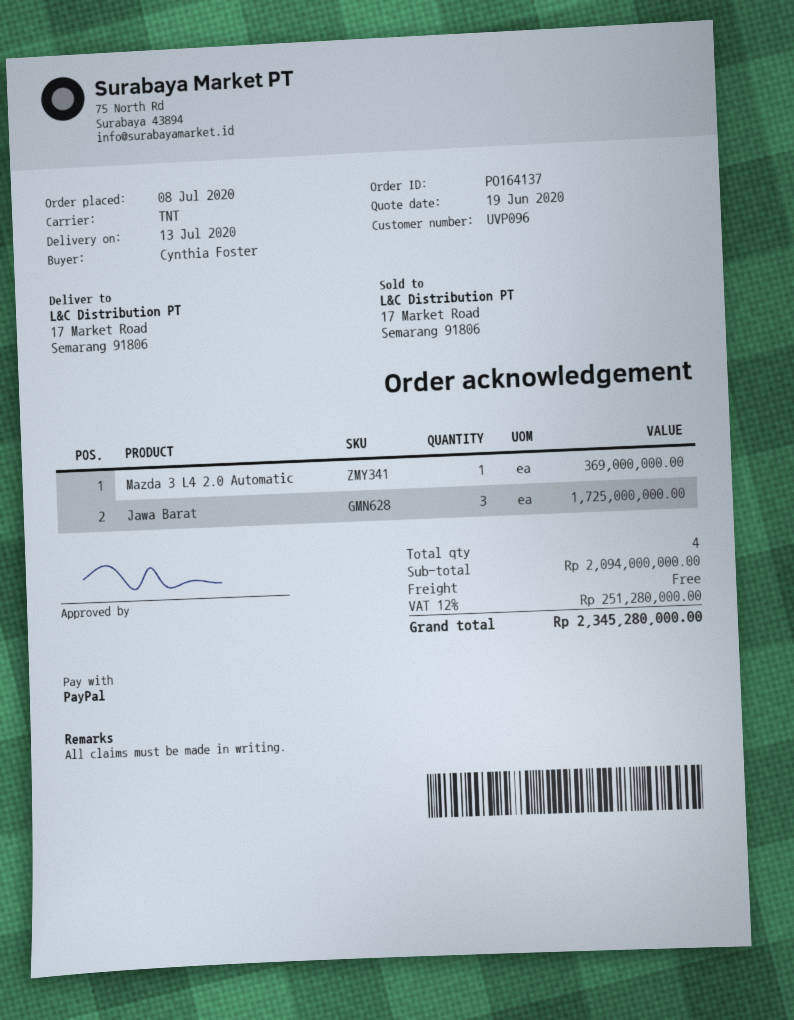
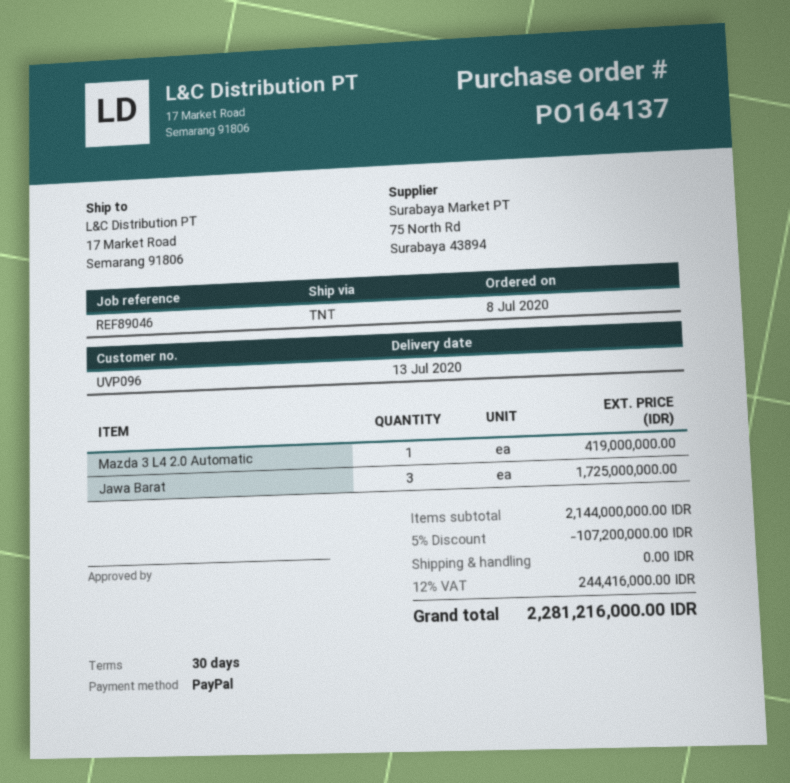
Mazda 3 L4 2.0 Automatic: 1 for 369000000.00 -> 1 for 419000000.00
subtotal: 2094000000.00 -> 2144000000.00
discount: none -> 5% = 107200000.00
tax: 12% = 251280000.00 -> 12% = 244416000.00
total: 2345280000.00 -> 2281216000.00

